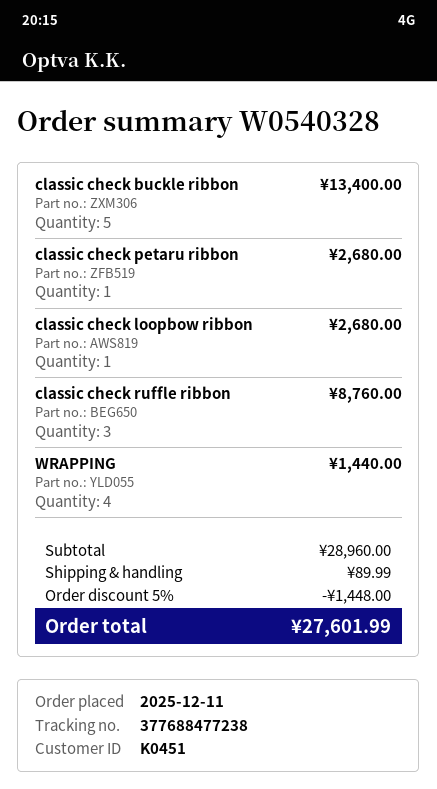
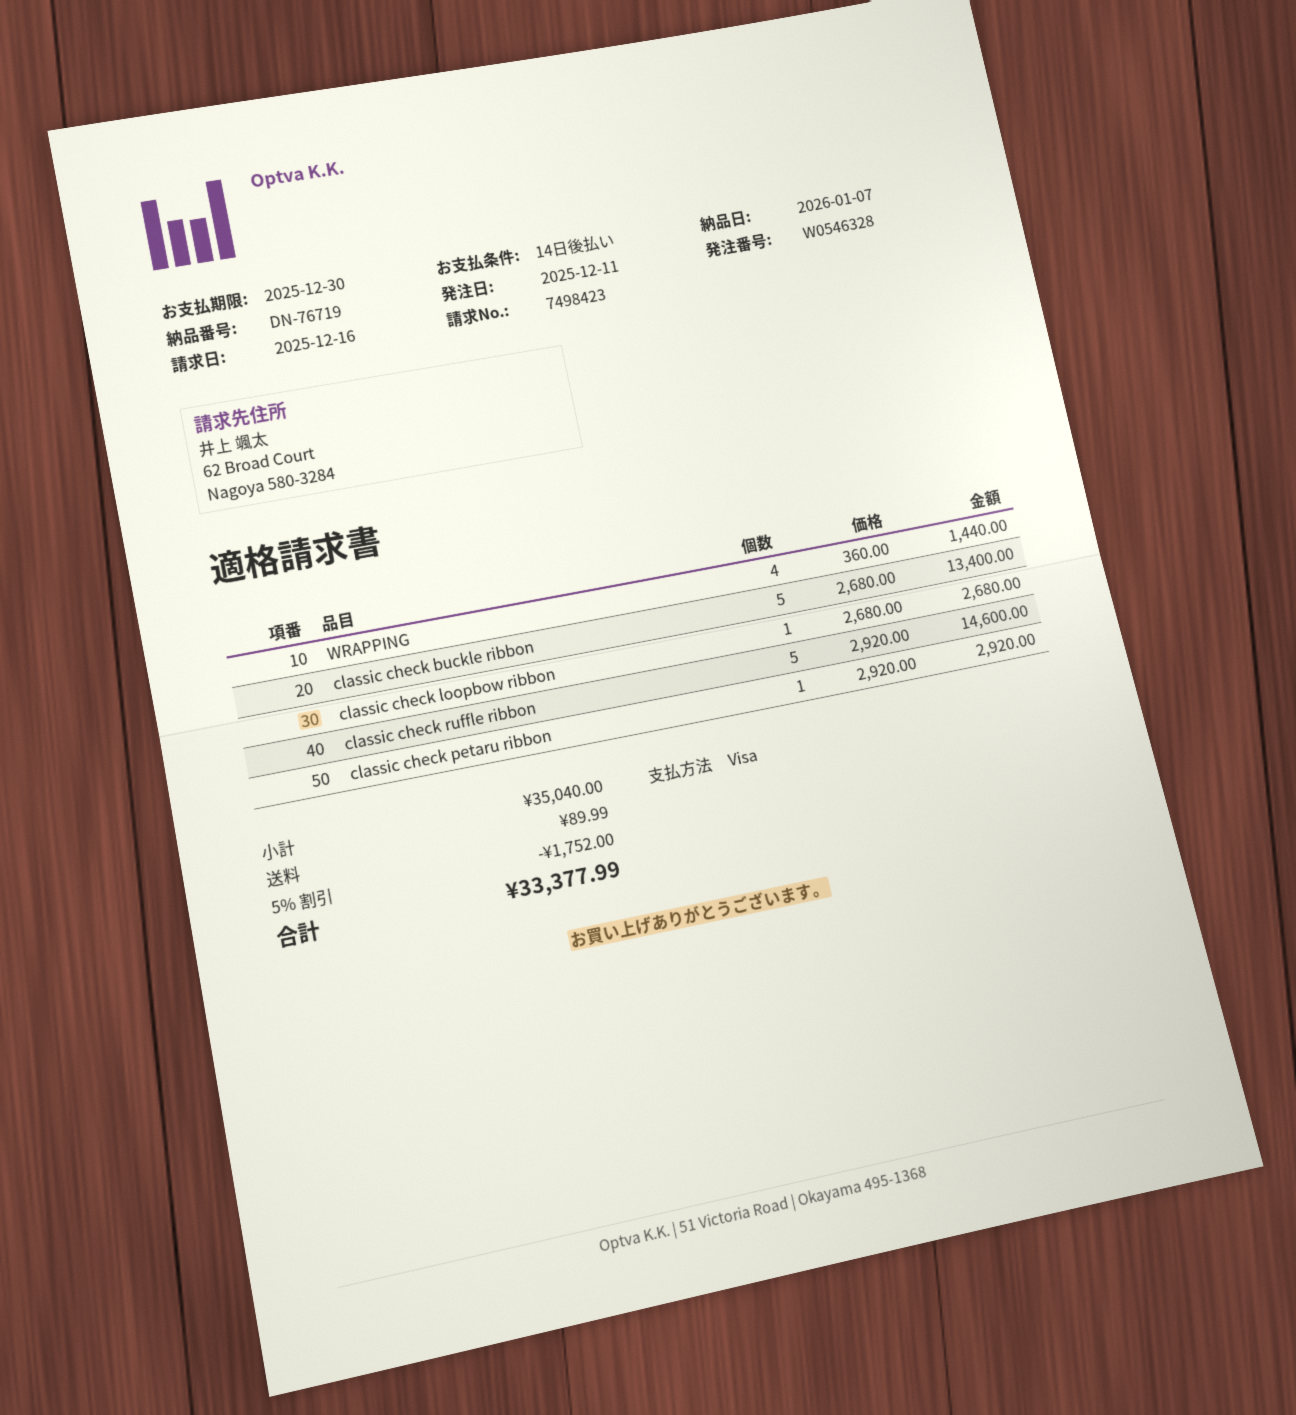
order number: W0540328 -> W0546328
classic check petaru ribbon: 1 for 2680.00 -> 1 for 2920.00
classic check ruffle ribbon: 3 for 8760.00 -> 5 for 14600.00
subtotal: 28960.00 -> 35040.00
discount: 5% = 1448.00 -> 5% = 1752.00
total: 27601.99 -> 33377.99

